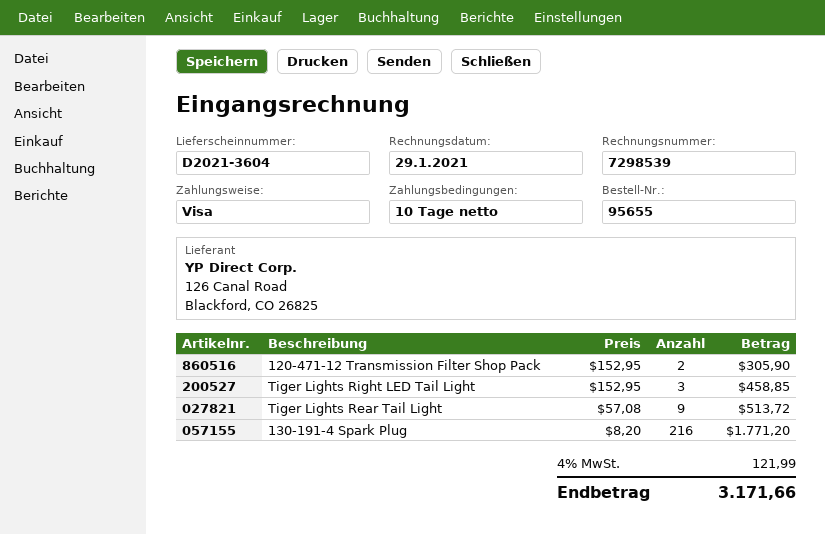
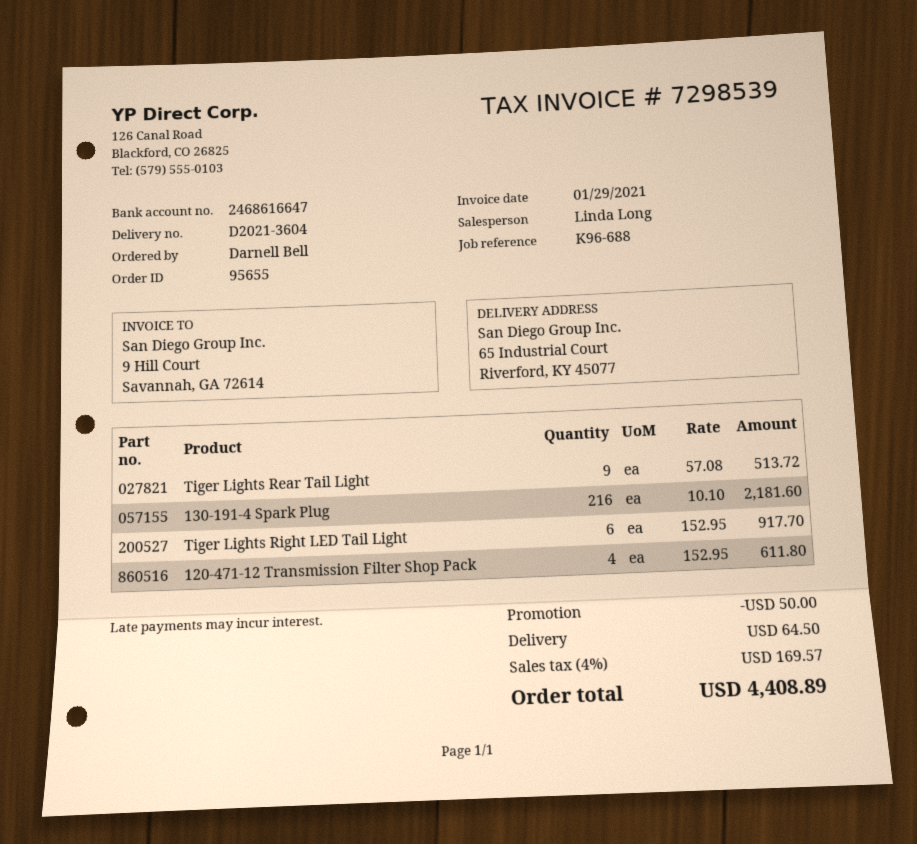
120-471-12 Transmission Filter Shop Pack: 2 x 152.95 = 305.90 -> 4 x 152.95 = 611.80
Tiger Lights Right LED Tail Light: 3 x 152.95 = 458.85 -> 6 x 152.95 = 917.70
130-191-4 Spark Plug: 216 x 8.20 = 1771.20 -> 216 x 10.10 = 2181.60
discount: none -> 50.00
shipping: none -> 64.50
tax: 4% = 121.99 -> 4% = 169.57
total: 3171.66 -> 4408.89

